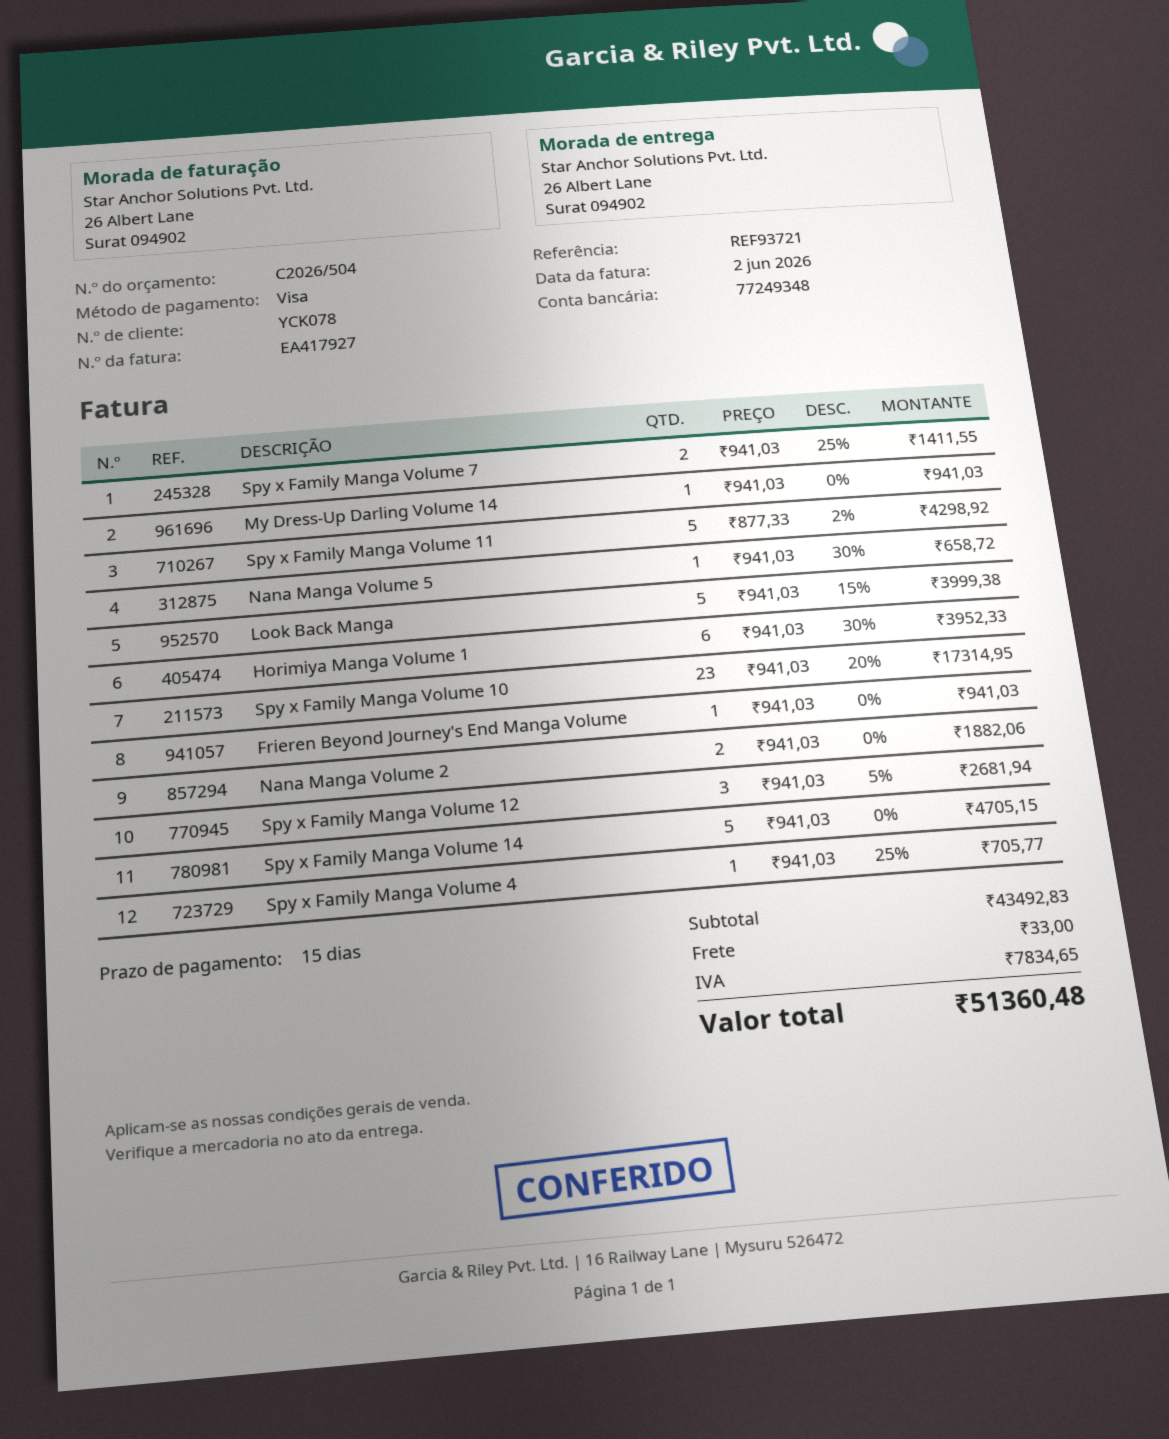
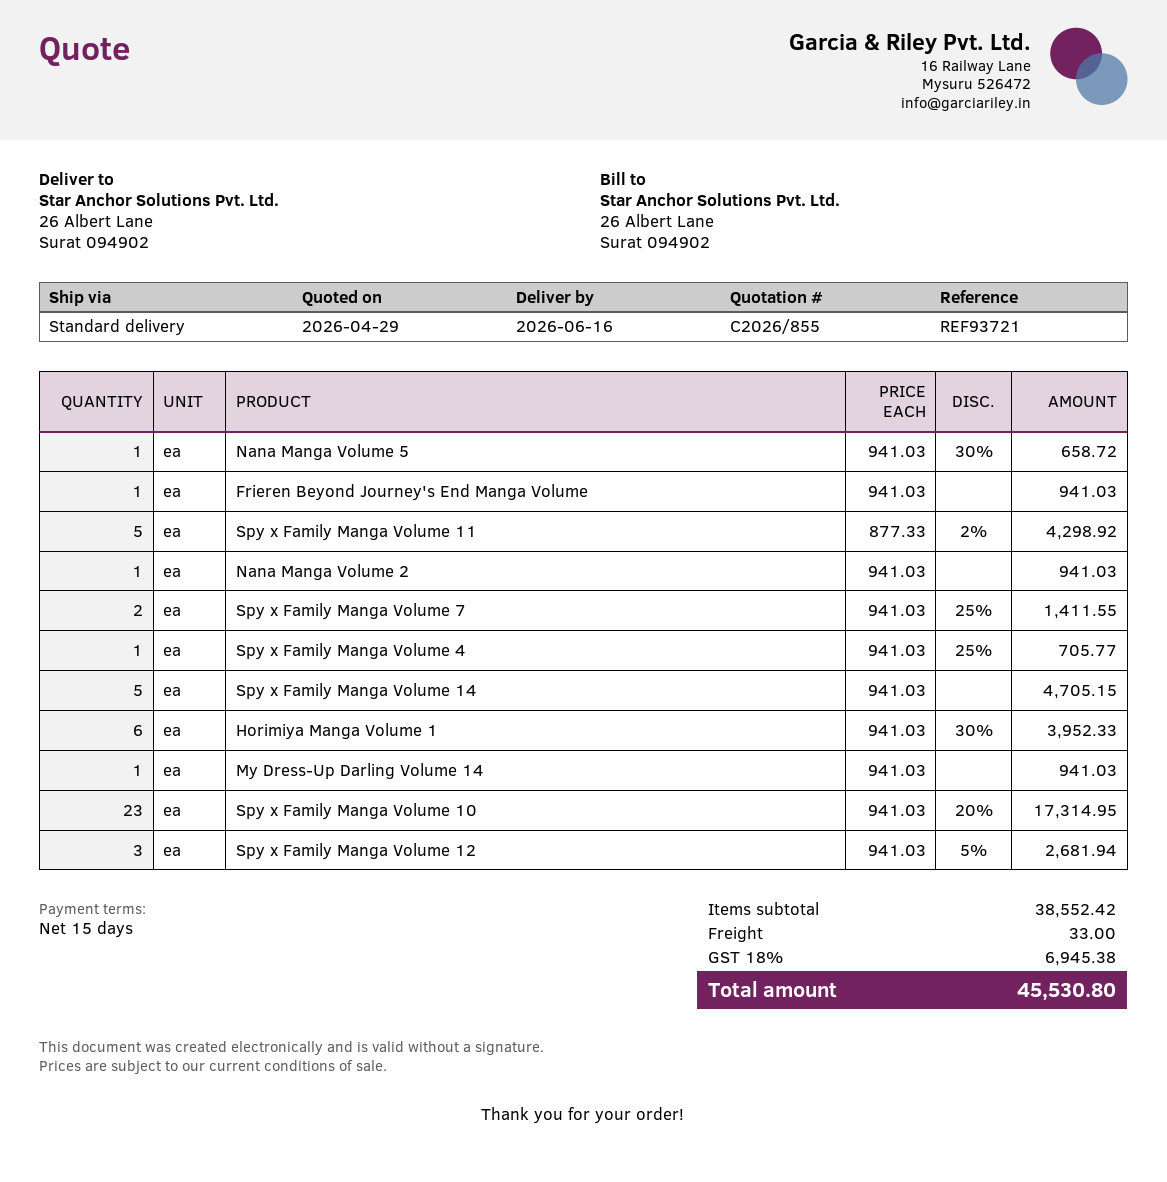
quote number: C2026/504 -> C2026/855
Look Back Manga: 5 x 941.03 - 15% = 3999.38 -> none
Nana Manga Volume 2: 2 x 941.03 = 1882.06 -> 1 x 941.03 = 941.03
subtotal: 43492.83 -> 38552.42
tax: 7834.65 -> 6945.38
total: 51360.48 -> 45530.80

